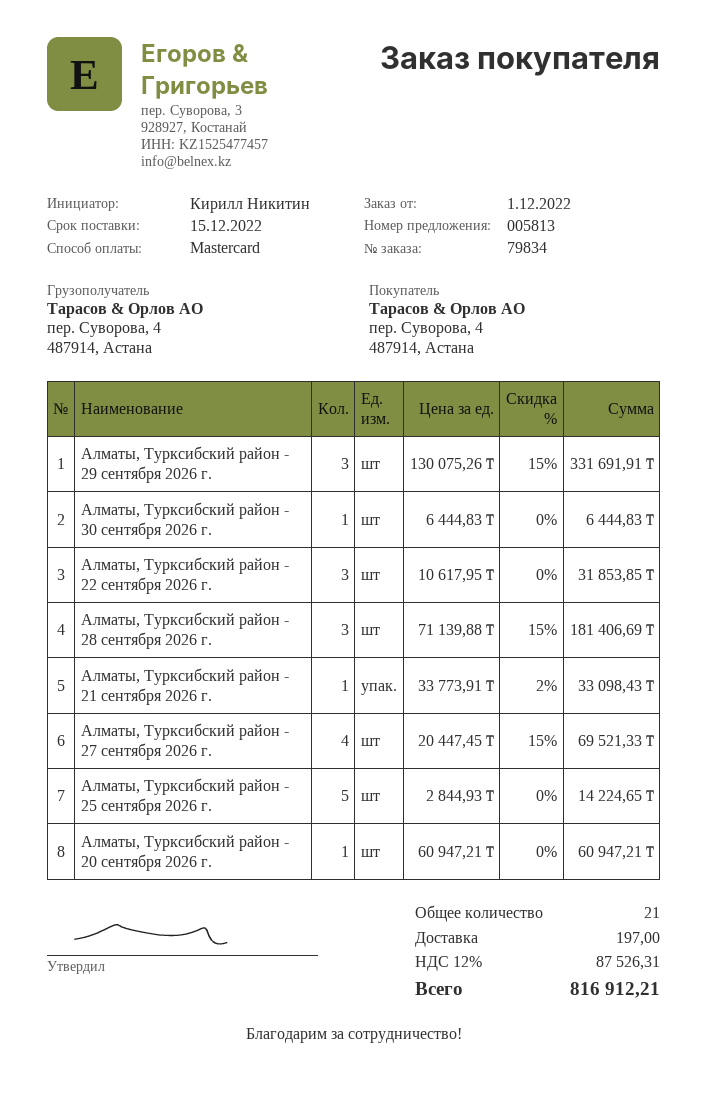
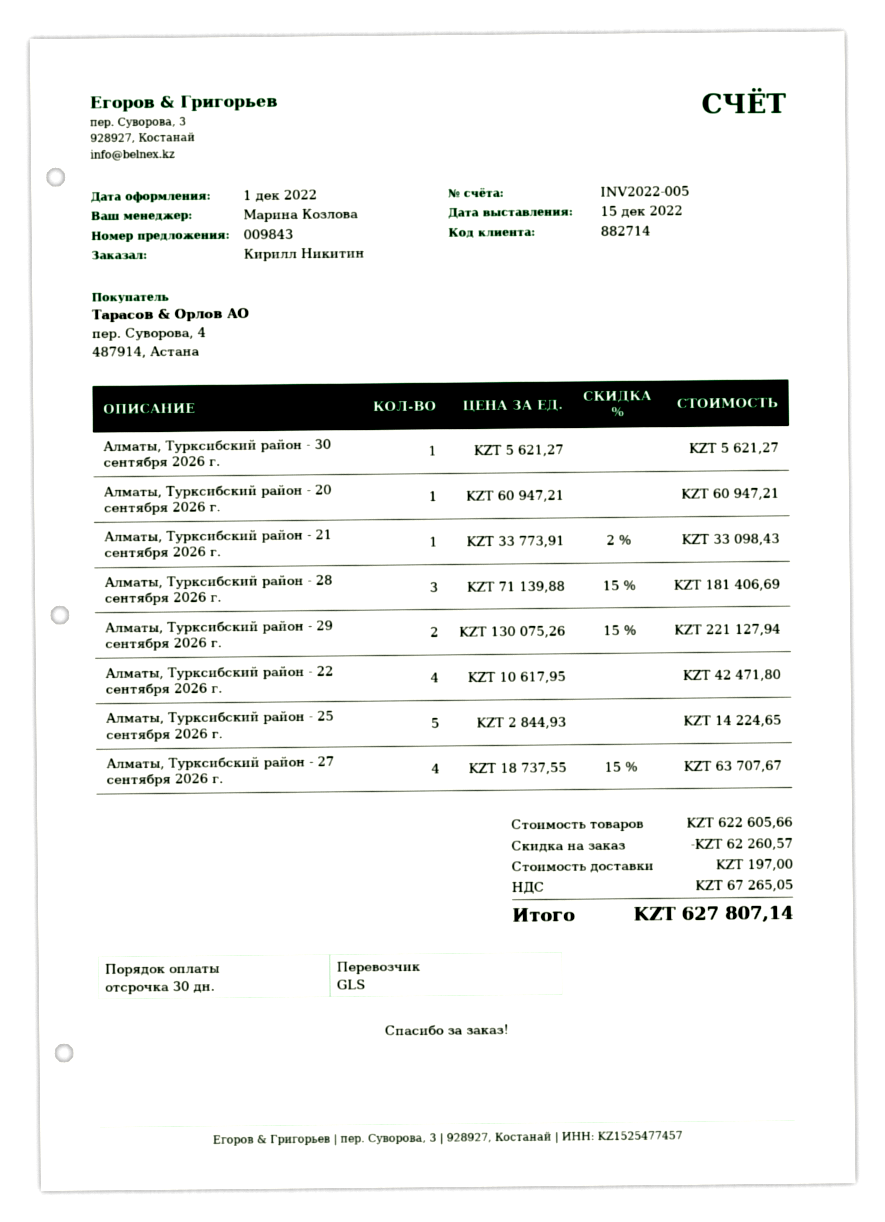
quote number: 005813 -> 009843
Алматы, Турксибский район - 29 сентября 2026 г.: 3 x 130075.26 - 15% = 331691.91 -> 2 x 130075.26 - 15% = 221127.94
Алматы, Турксибский район - 30 сентября 2026 г.: 1 x 6444.83 = 6444.83 -> 1 x 5621.27 = 5621.27
Алматы, Турксибский район - 22 сентября 2026 г.: 3 x 10617.95 = 31853.85 -> 4 x 10617.95 = 42471.80
Алматы, Турксибский район - 27 сентября 2026 г.: 4 x 20447.45 - 15% = 69521.33 -> 4 x 18737.55 - 15% = 63707.67
discount: none -> 62260.57
tax: 87526.31 -> 67265.05
total: 816912.21 -> 627807.14

